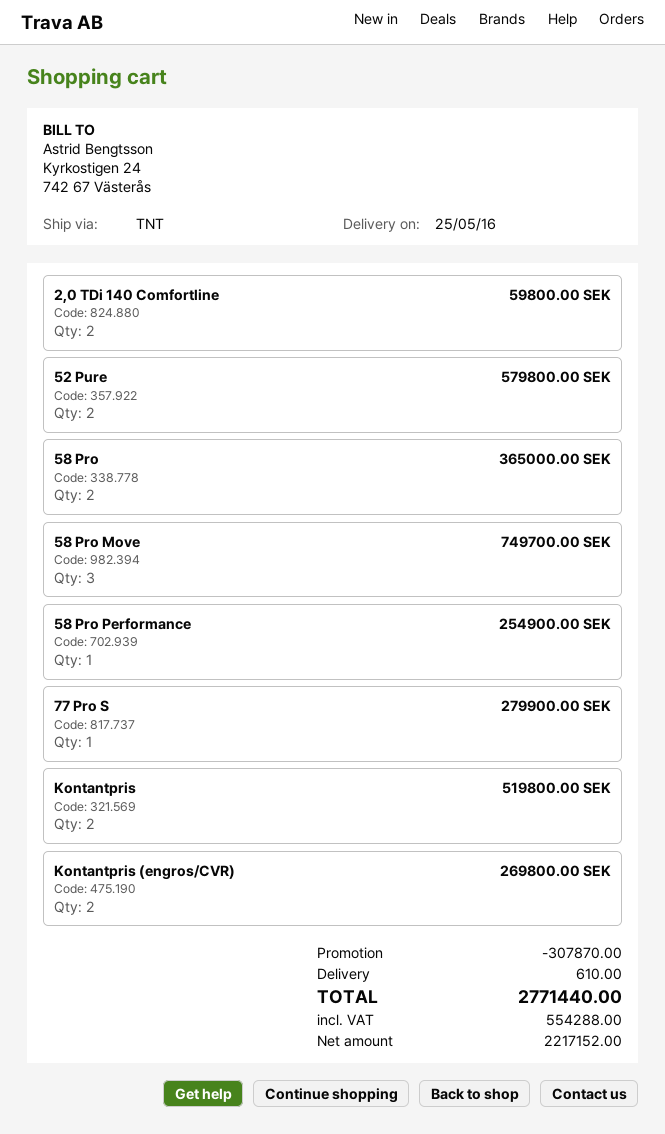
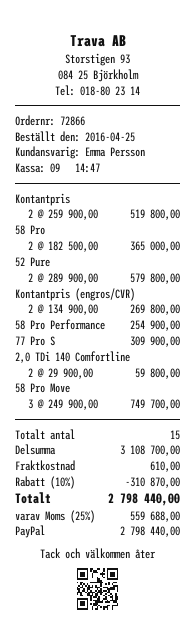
77 Pro S: 1 for 279900.00 -> 1 for 309900.00
discount: 307870.00 -> 310870.00
tax: 554288.00 -> 559688.00
total: 2771440.00 -> 2798440.00

